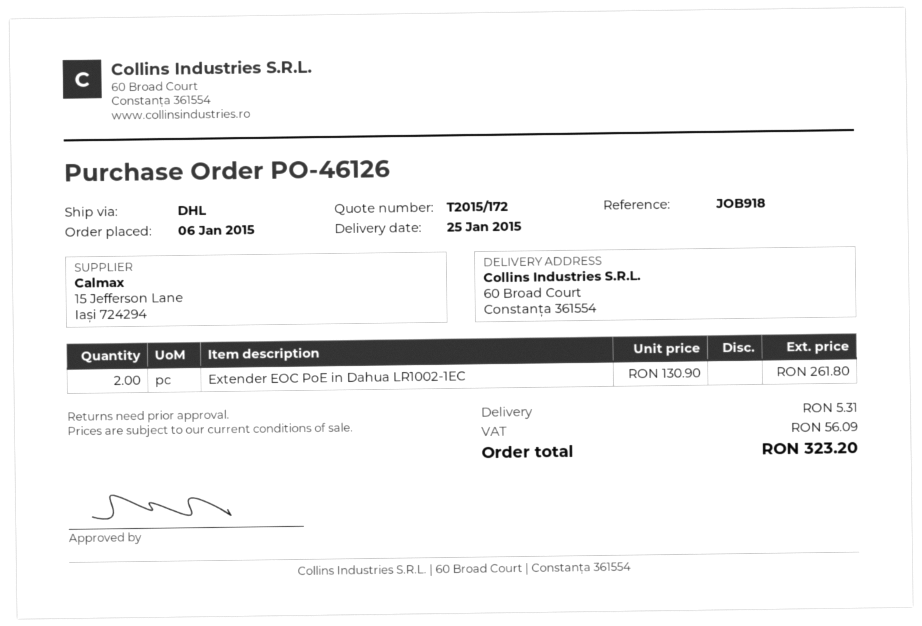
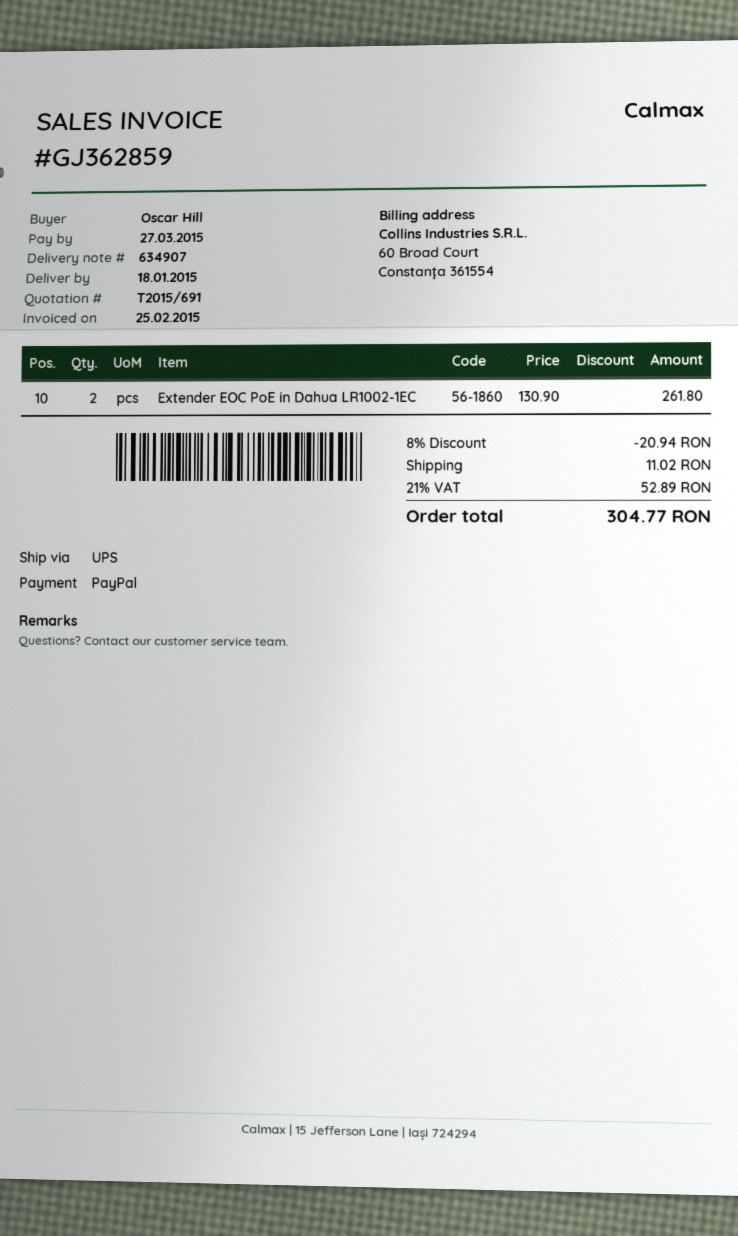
quote number: T2015/172 -> T2015/691
delivery date: 2015-01-25 -> 2015-01-18
shipping method: DHL -> UPS
discount: none -> 8% = 20.94
shipping: 5.31 -> 11.02
tax: 56.09 -> 52.89
total: 323.20 -> 304.77

